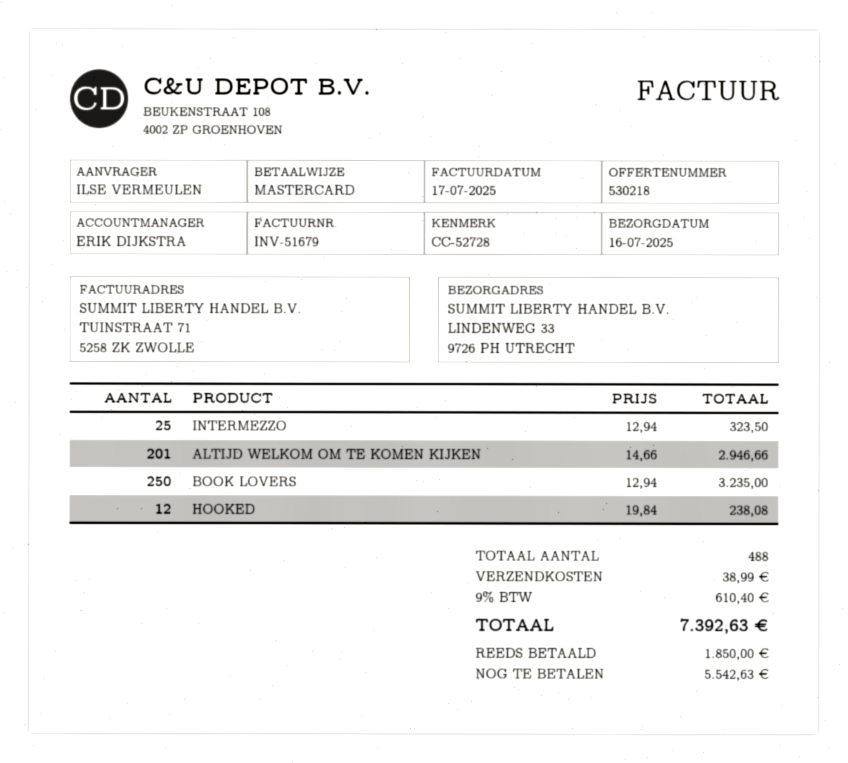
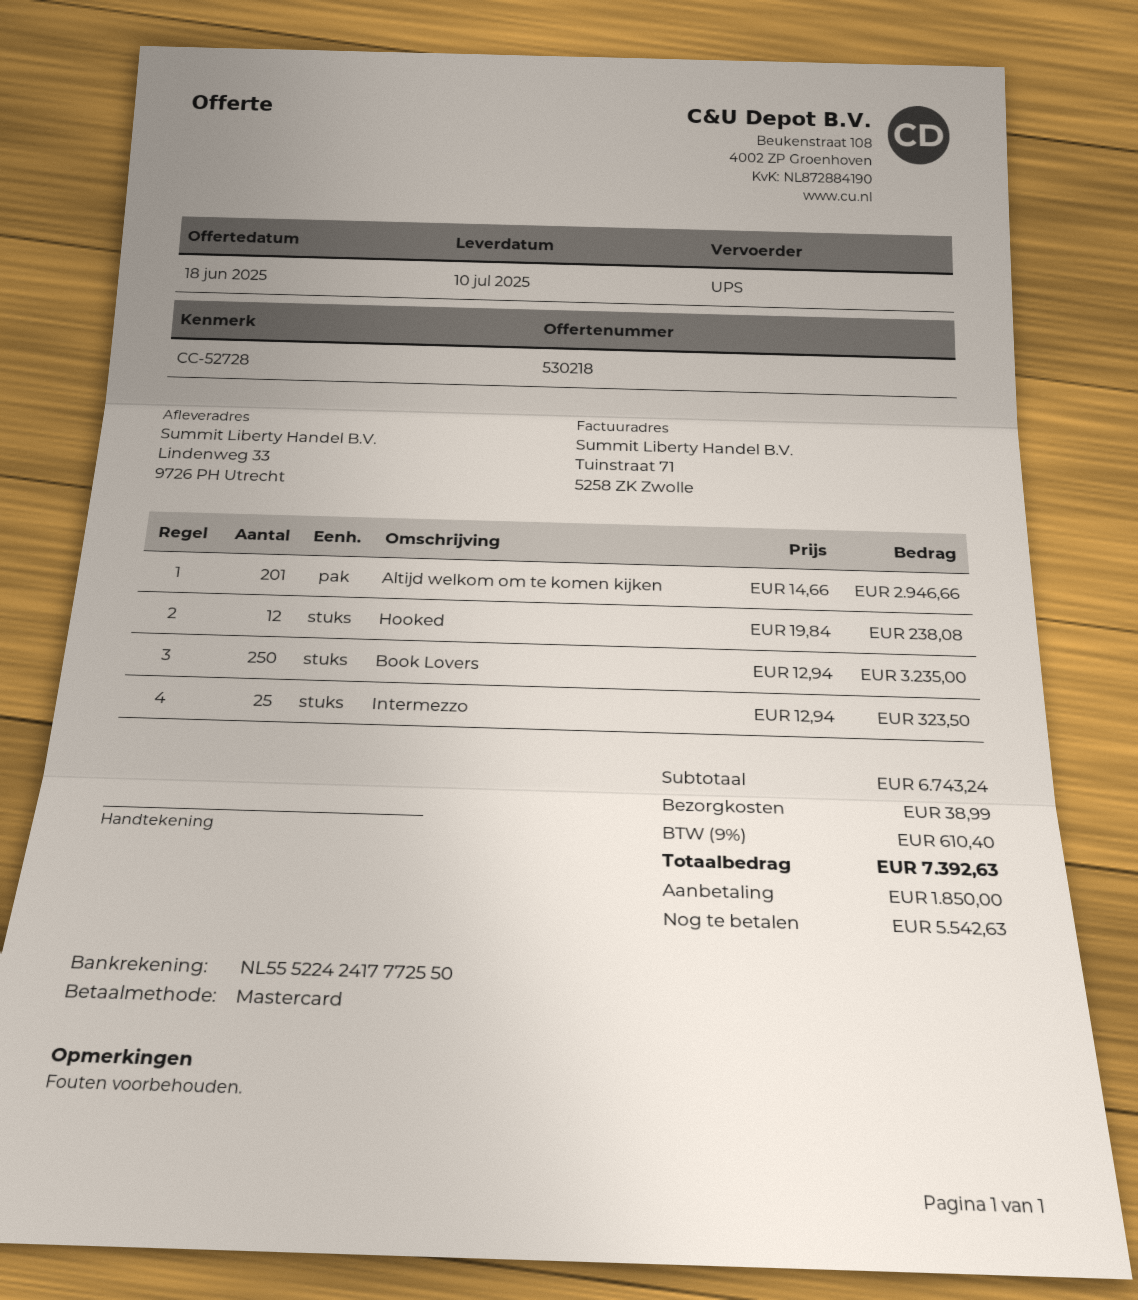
delivery date: 2025-07-16 -> 2025-07-10

